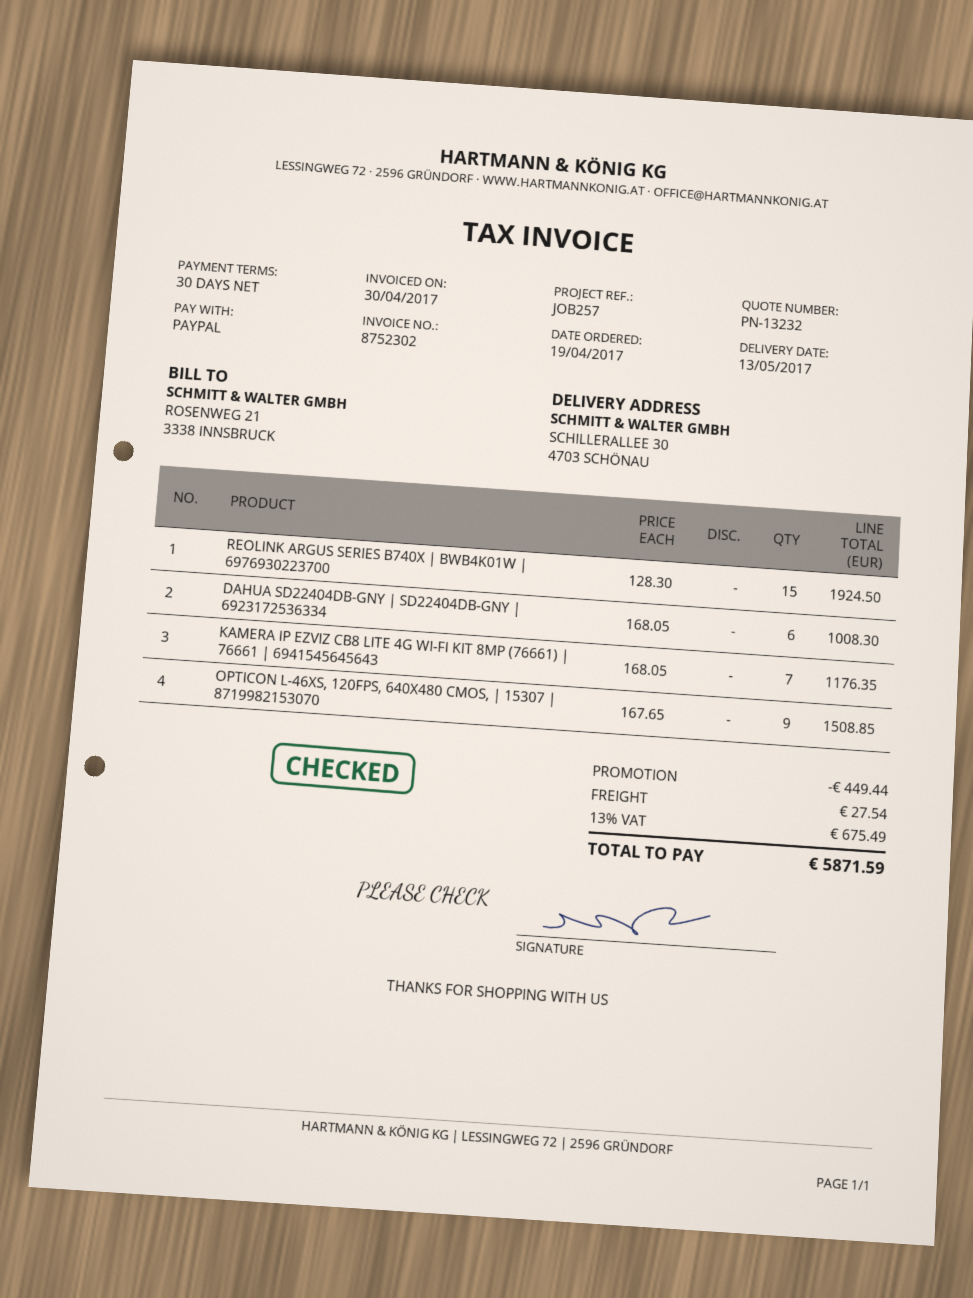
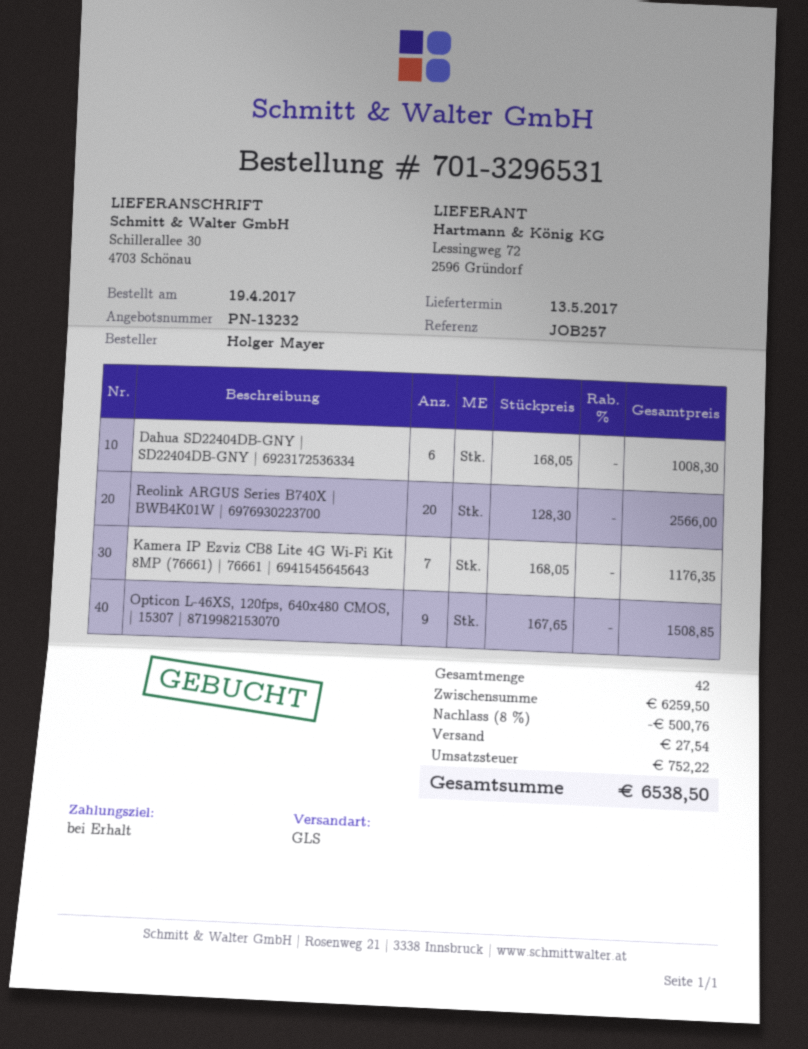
payment terms: 30 days -> on receipt
REOLINK ARGUS SERIES B740X | BWB4K01W | 6976930223700: 15 x 128.30 = 1924.50 -> 20 x 128.30 = 2566.00
discount: 449.44 -> 500.76
tax: 675.49 -> 752.22
total: 5871.59 -> 6538.50

